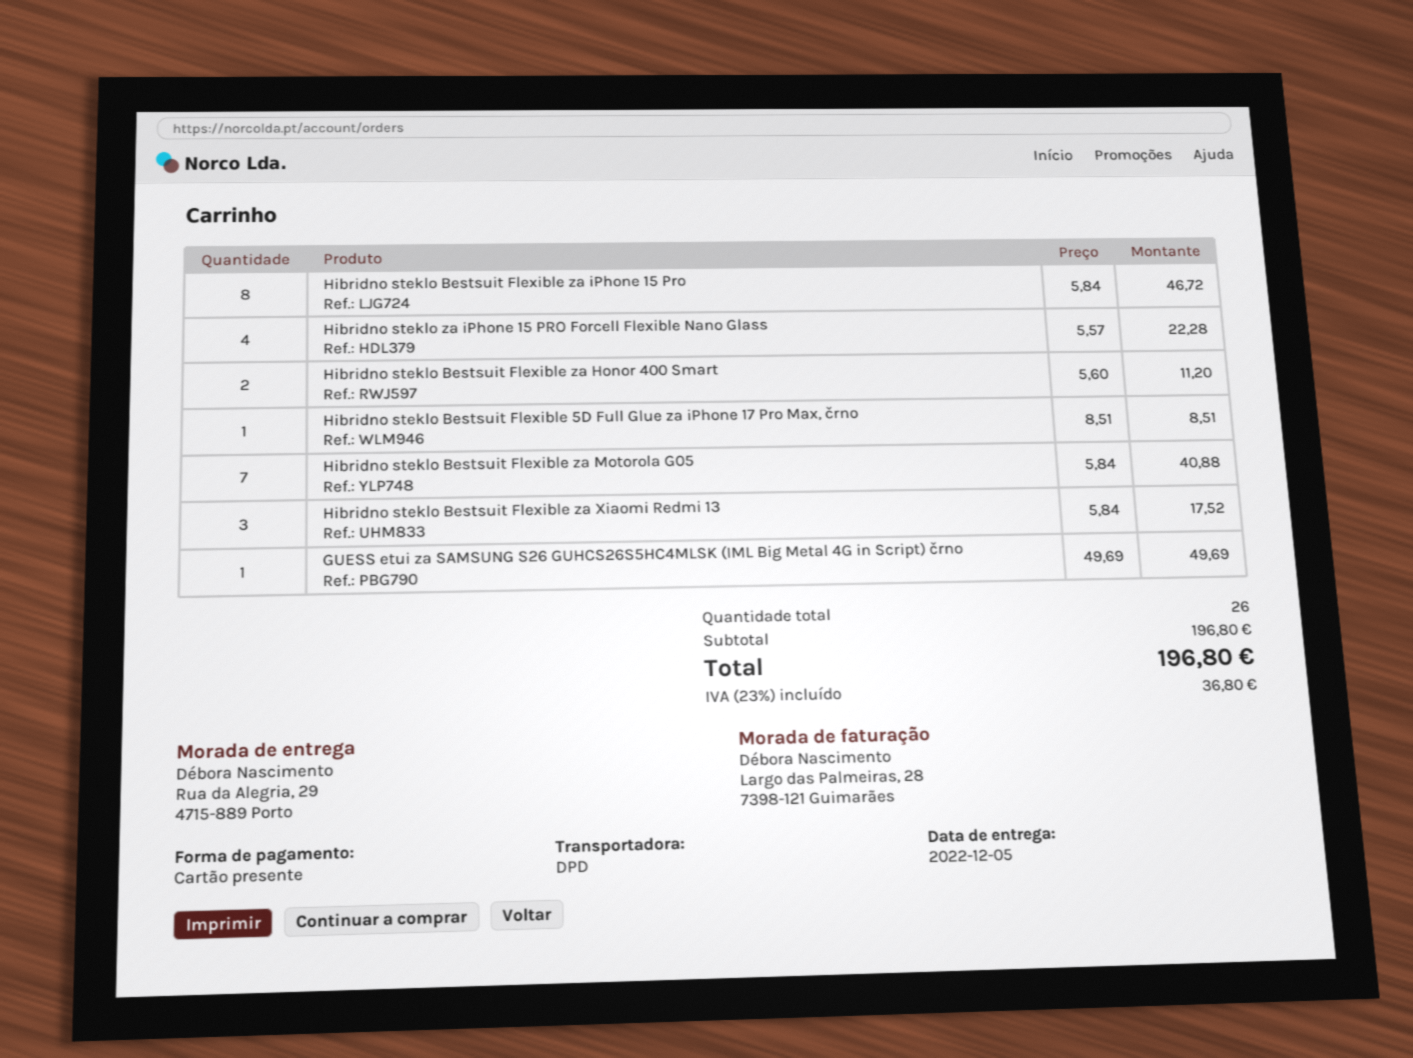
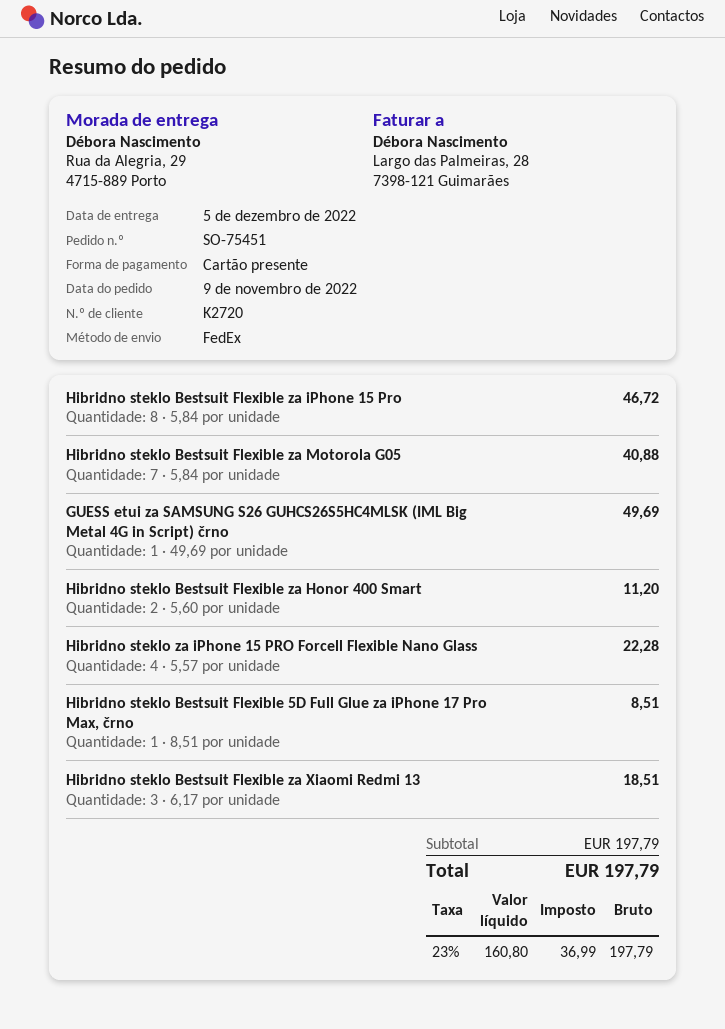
shipping method: DPD -> FedEx
Hibridno steklo Bestsuit Flexible za Xiaomi Redmi 13: 3 x 5.84 = 17.52 -> 3 x 6.17 = 18.51
subtotal: 196.80 -> 197.79
tax: 23% = 36.80 -> 23% = 36.99
total: 196.80 -> 197.79

